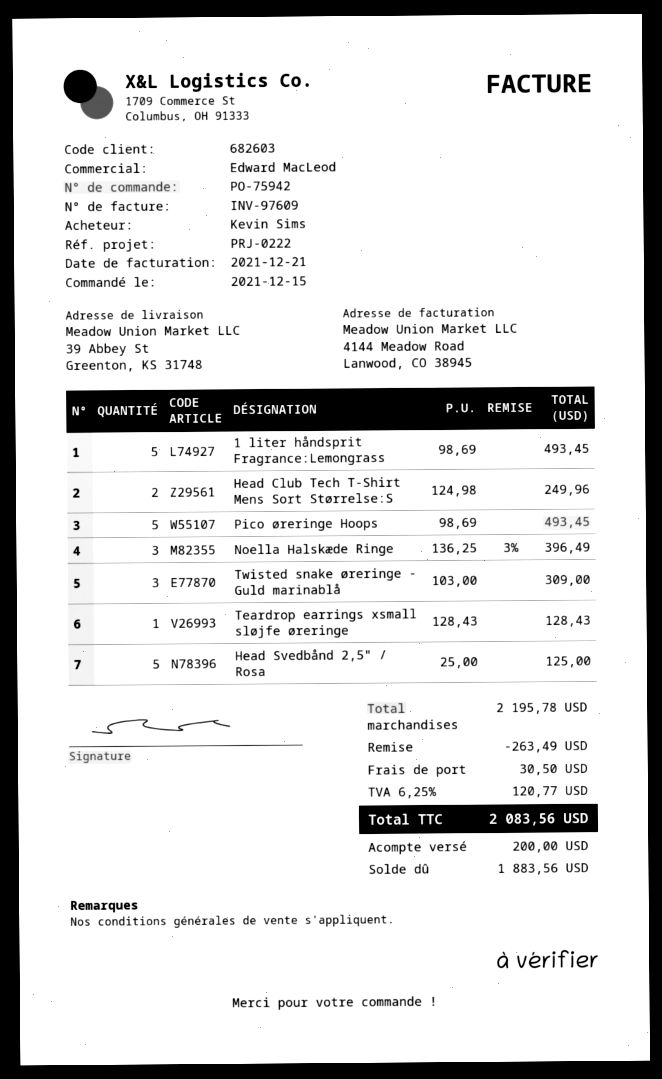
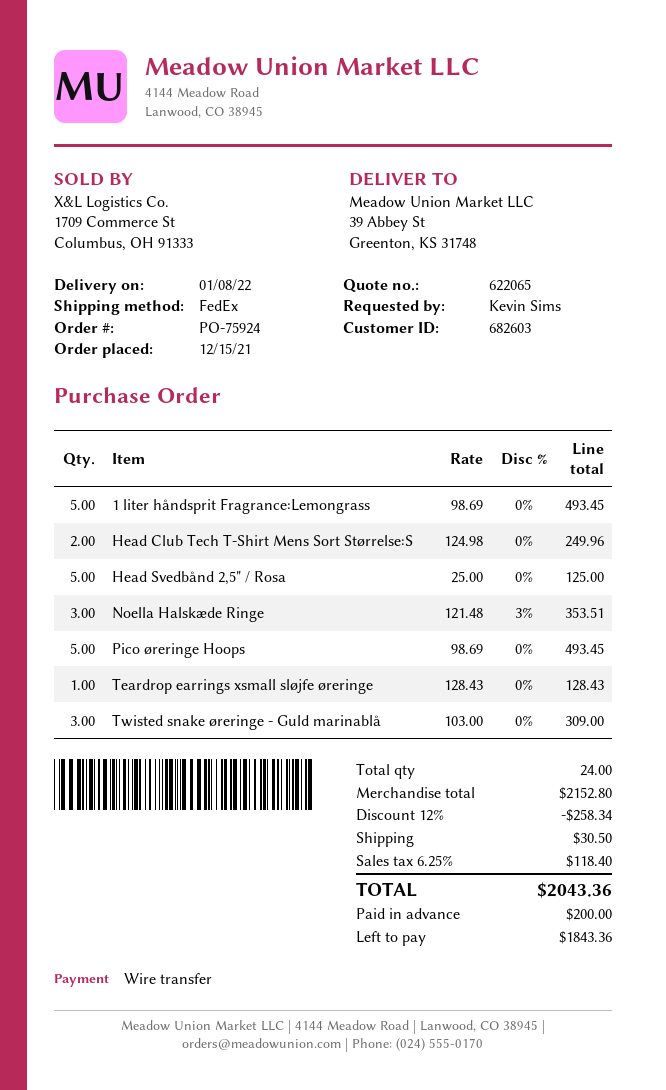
order number: PO-75942 -> PO-75924
Noella Halskæde Ringe: 3 x 136.25 - 3% = 396.49 -> 3 x 121.48 - 3% = 353.51
subtotal: 2195.78 -> 2152.80
discount: 263.49 -> 258.34
tax: 6.25% = 120.77 -> 6.25% = 118.40
total: 2083.56 -> 2043.36
balance: 1883.56 -> 1843.36

